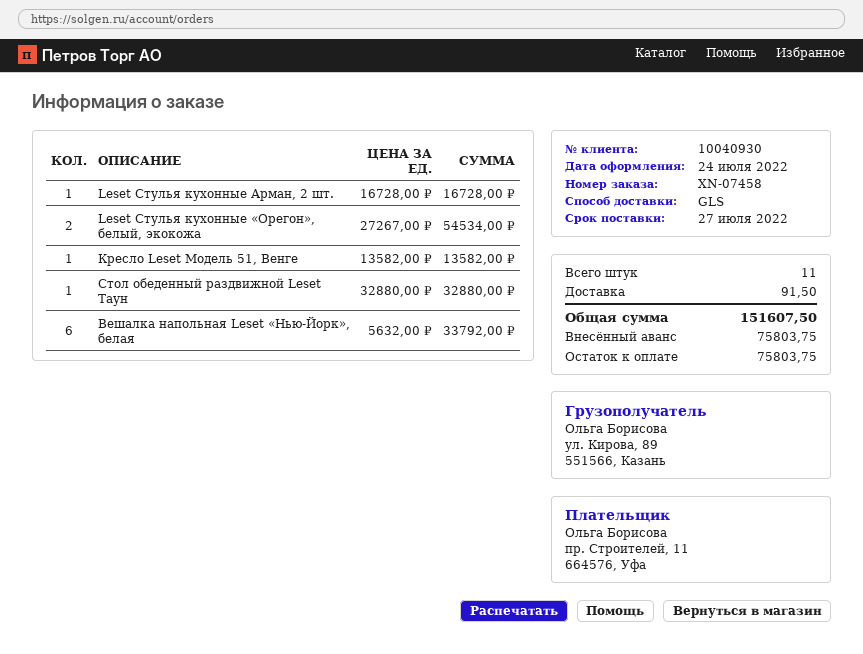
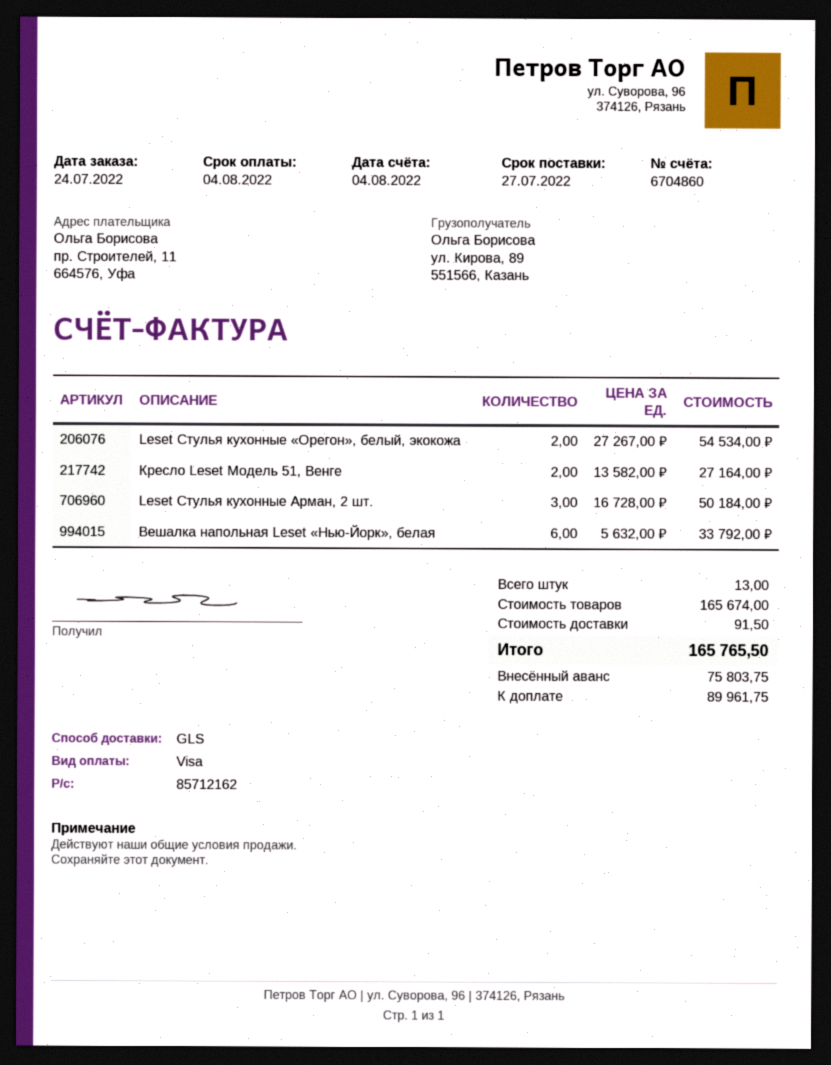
Leset Стулья кухонные Арман, 2 шт.: 1 x 16728.00 = 16728.00 -> 3 x 16728.00 = 50184.00
Кресло Leset Модель 51, Венге: 1 x 13582.00 = 13582.00 -> 2 x 13582.00 = 27164.00
Стол обеденный раздвижной Leset Таун: 1 x 32880.00 = 32880.00 -> none
total quantity: 11 -> 13
total: 151607.50 -> 165765.50
balance: 75803.75 -> 89961.75

